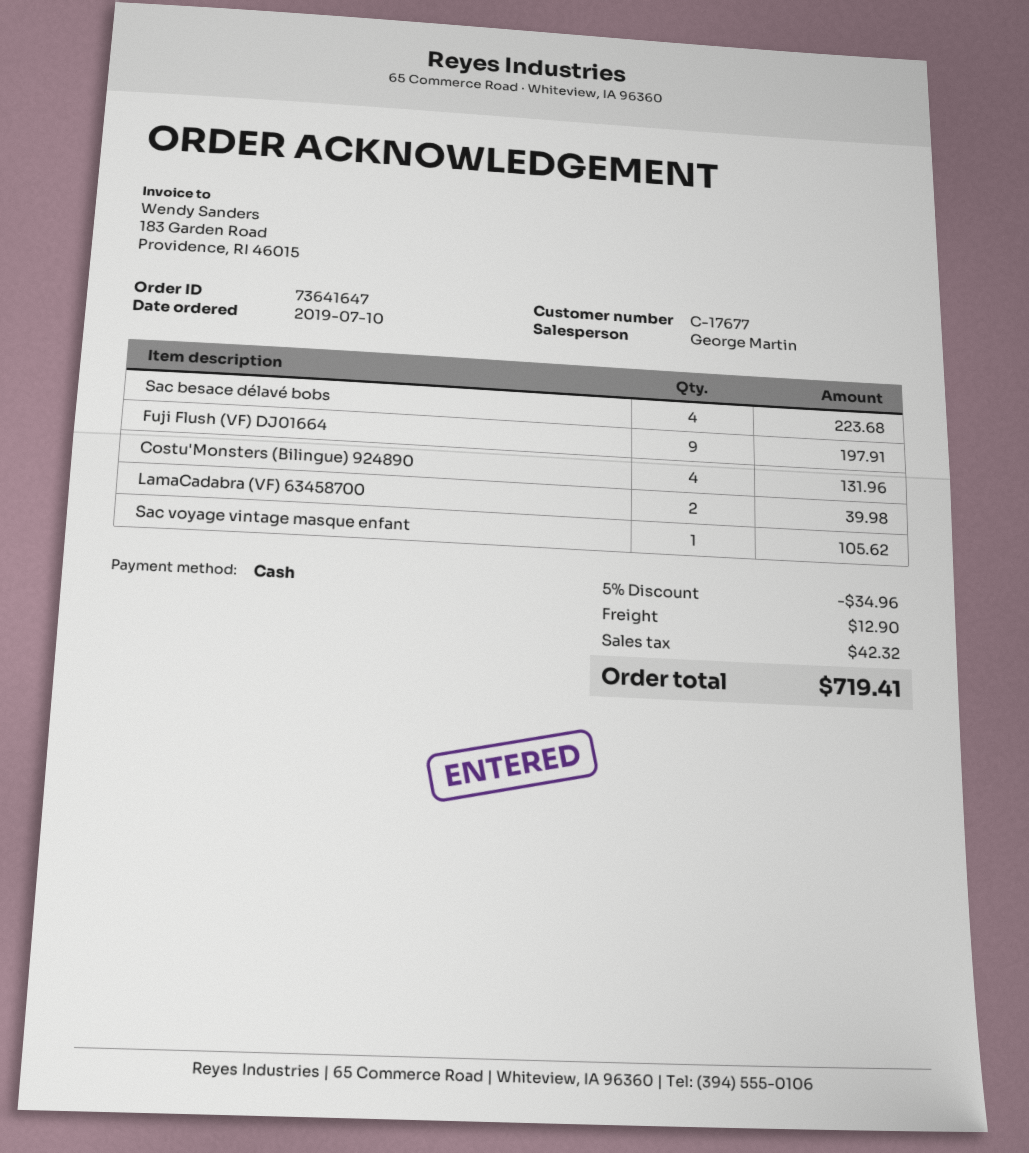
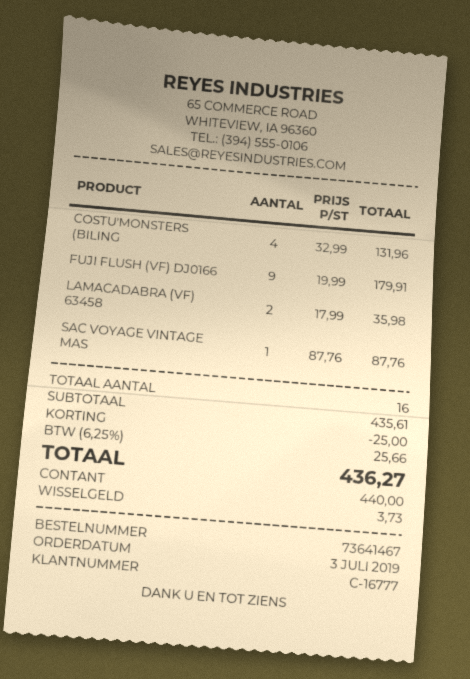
order number: 73641647 -> 73641467
order date: 2019-07-10 -> 2019-07-03
customer number: C-17677 -> C-16777
Sac besace délavé bobs: 4 for 223.68 -> none
Fuji Flush (VF) DJ01664: 9 for 197.91 -> 9 for 179.91
LamaCadabra (VF) 63458700: 2 for 39.98 -> 2 for 35.98
Sac voyage vintage masque enfant: 1 for 105.62 -> 1 for 87.76
discount: 34.96 -> 25.00
shipping: 12.90 -> none
tax: 42.32 -> 25.66
total: 719.41 -> 436.27

